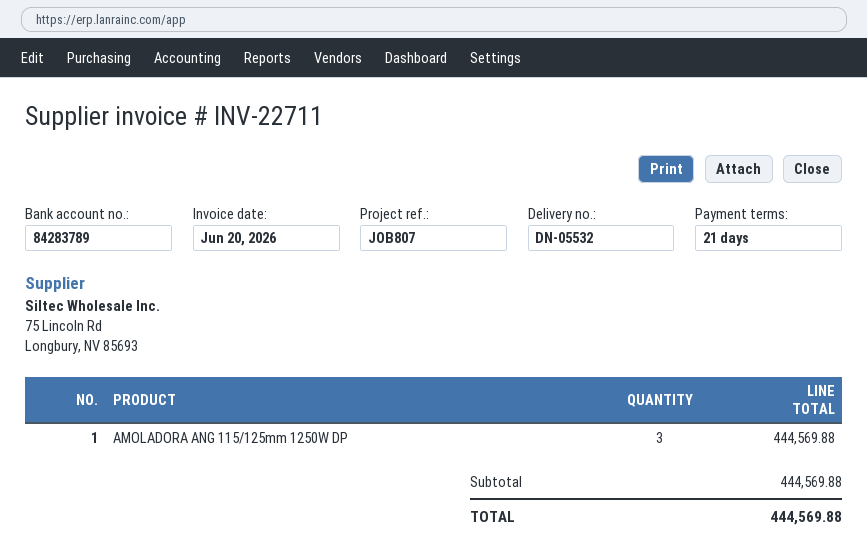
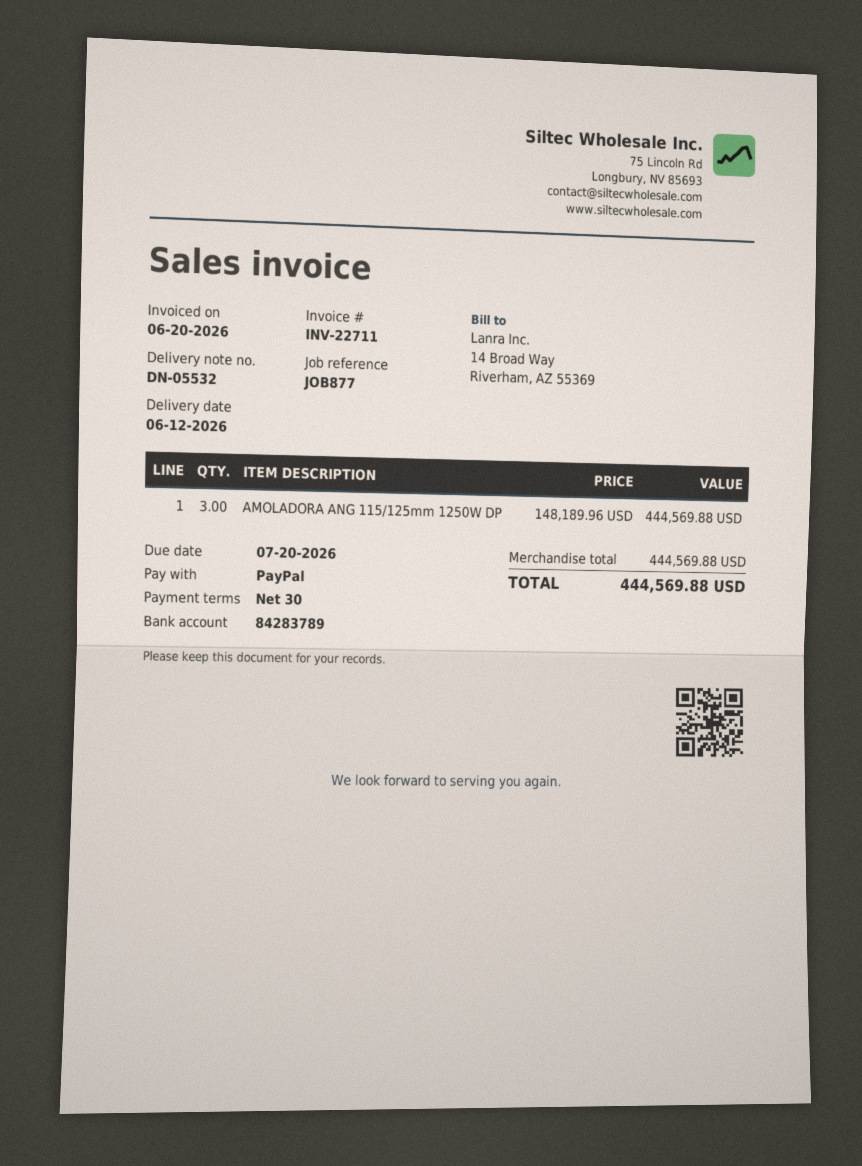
payment terms: 21 days -> 30 days
reference: JOB807 -> JOB877

